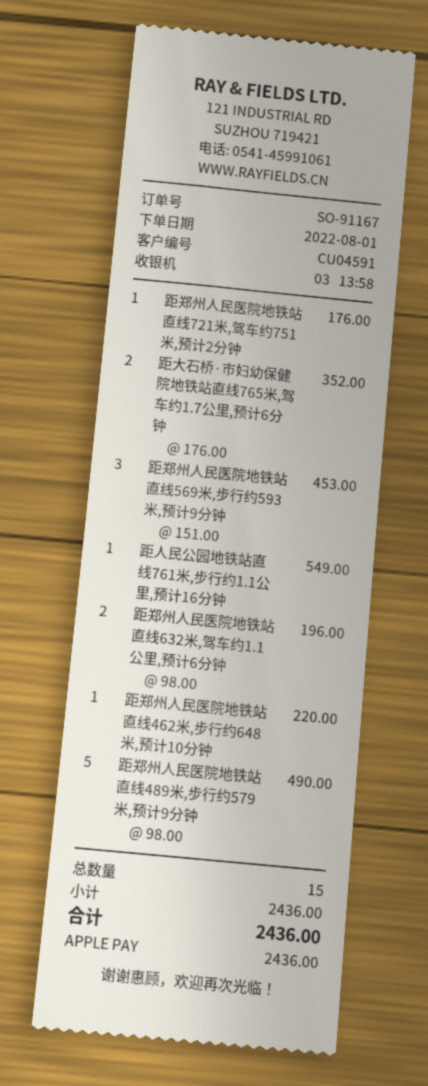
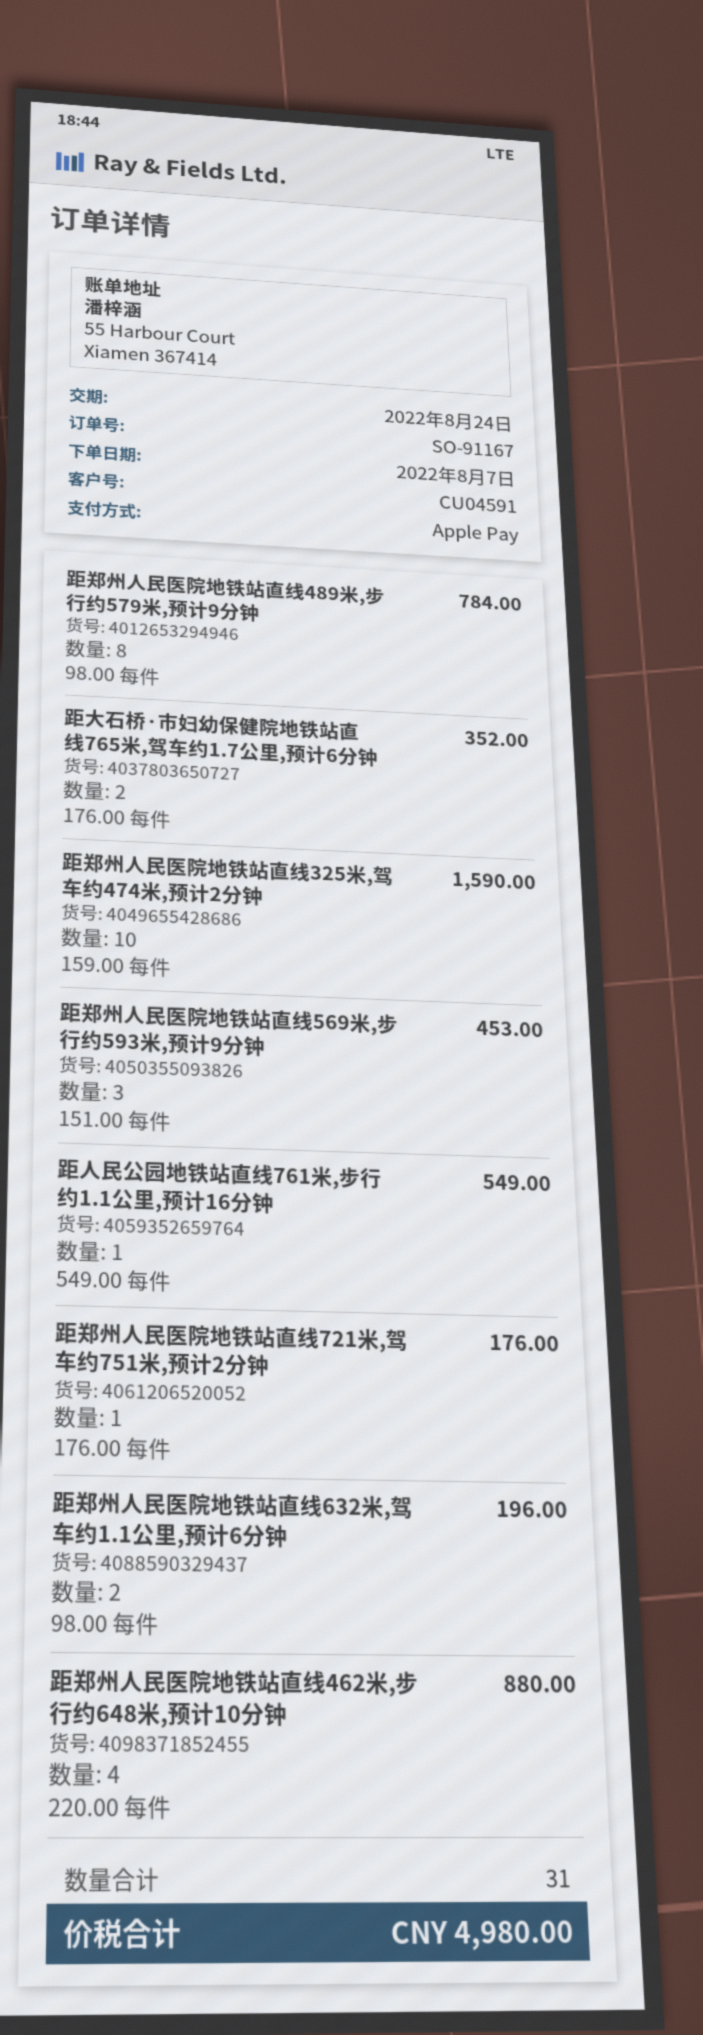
order date: 2022-08-01 -> 2022-08-07
距郑州人民医院地铁站直线462米,步行约648米,预计10分钟: 1 x 220.00 = 220.00 -> 4 x 220.00 = 880.00
距郑州人民医院地铁站直线489米,步行约579米,预计9分钟: 5 x 98.00 = 490.00 -> 8 x 98.00 = 784.00
距郑州人民医院地铁站直线325米,驾车约474米,预计2分钟: none -> 10 x 159.00 = 1590.00
total quantity: 15 -> 31
total: 2436.00 -> 4980.00

